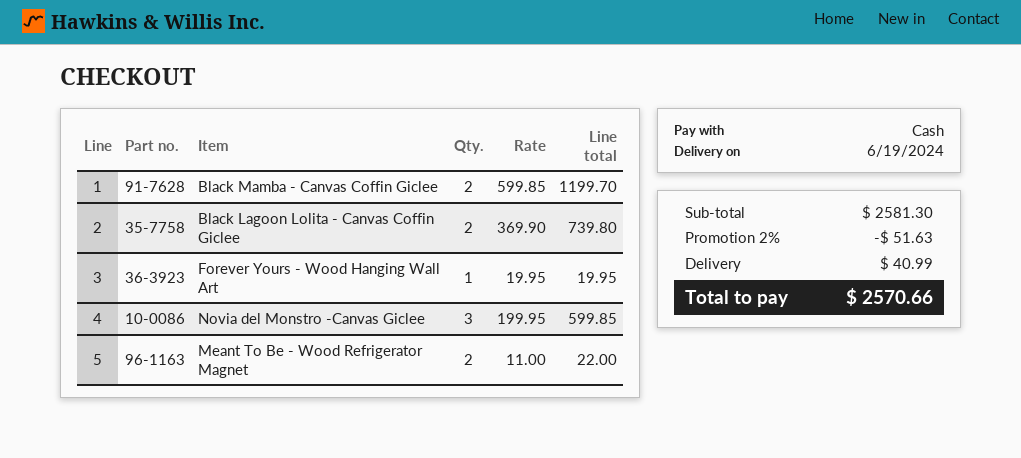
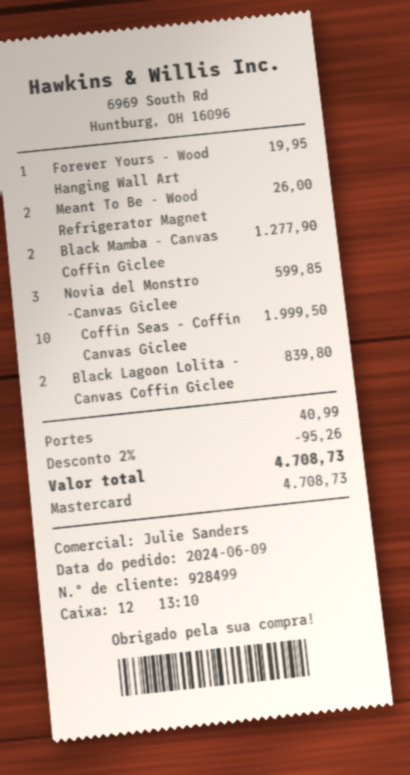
payment method: cash -> Mastercard
Black Mamba - Canvas Coffin Giclee: 2 for 1199.70 -> 2 for 1277.90
Black Lagoon Lolita - Canvas Coffin Giclee: 2 for 739.80 -> 2 for 839.80
Meant To Be - Wood Refrigerator Magnet: 2 for 22.00 -> 2 for 26.00
Coffin Seas - Coffin Canvas Giclee: none -> 10 for 1999.50
discount: 2% = 51.63 -> 2% = 95.26
total: 2570.66 -> 4708.73

